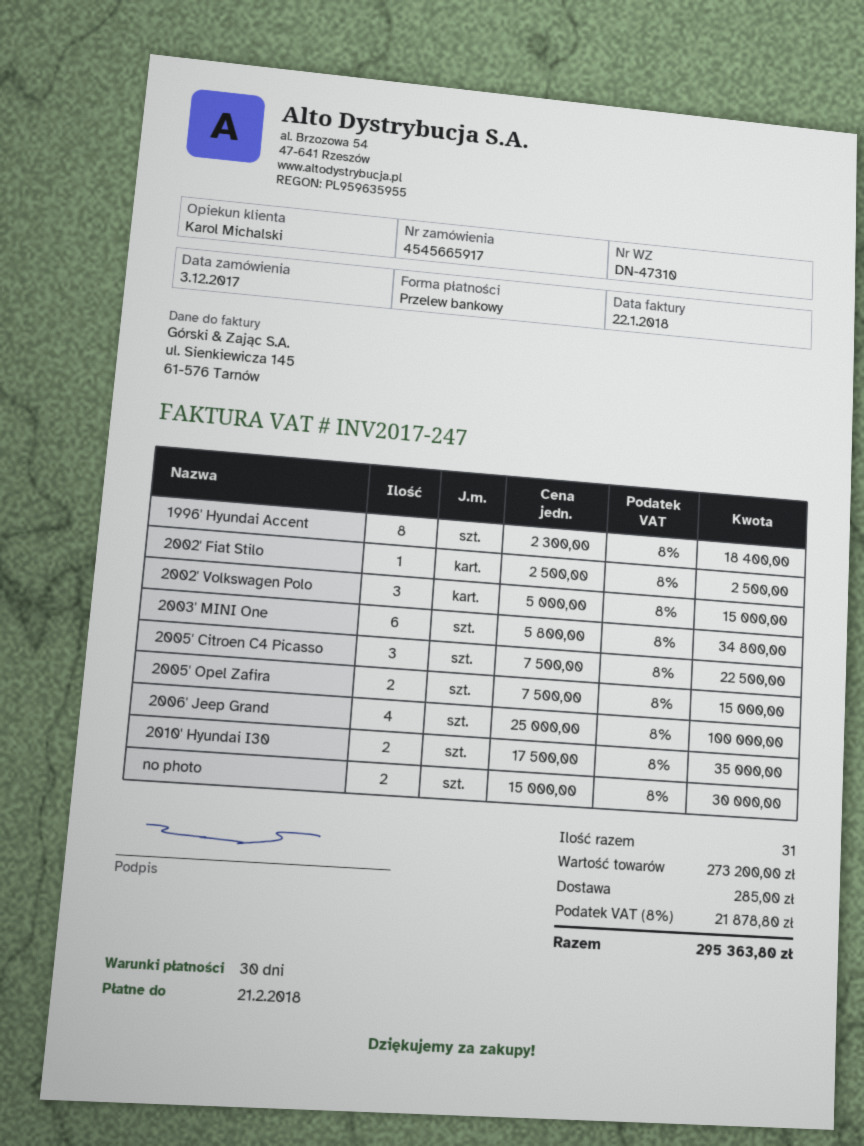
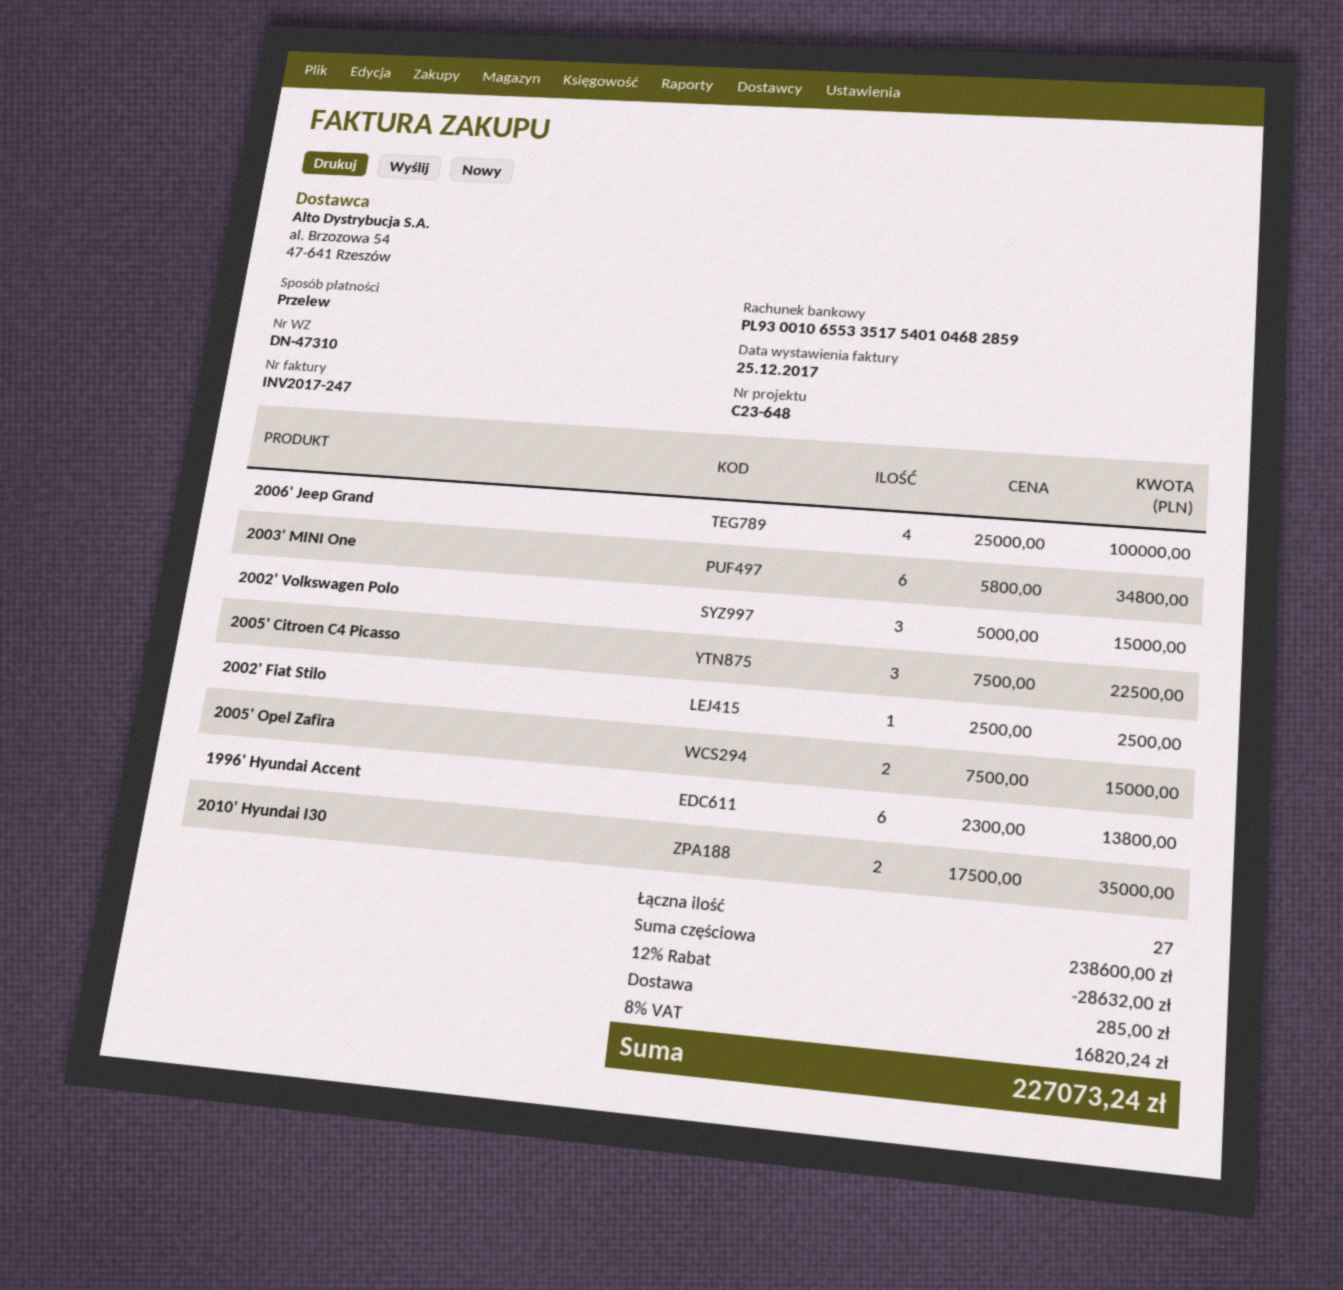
invoice date: 2018-01-22 -> 2017-12-25
1996' Hyundai Accent: 8 x 2300.00 = 18400.00 -> 6 x 2300.00 = 13800.00
no photo: 2 x 15000.00 = 30000.00 -> none
total quantity: 31 -> 27
subtotal: 273200.00 -> 238600.00
discount: none -> 12% = 28632.00
tax: 8% = 21878.80 -> 8% = 16820.24
total: 295363.80 -> 227073.24

